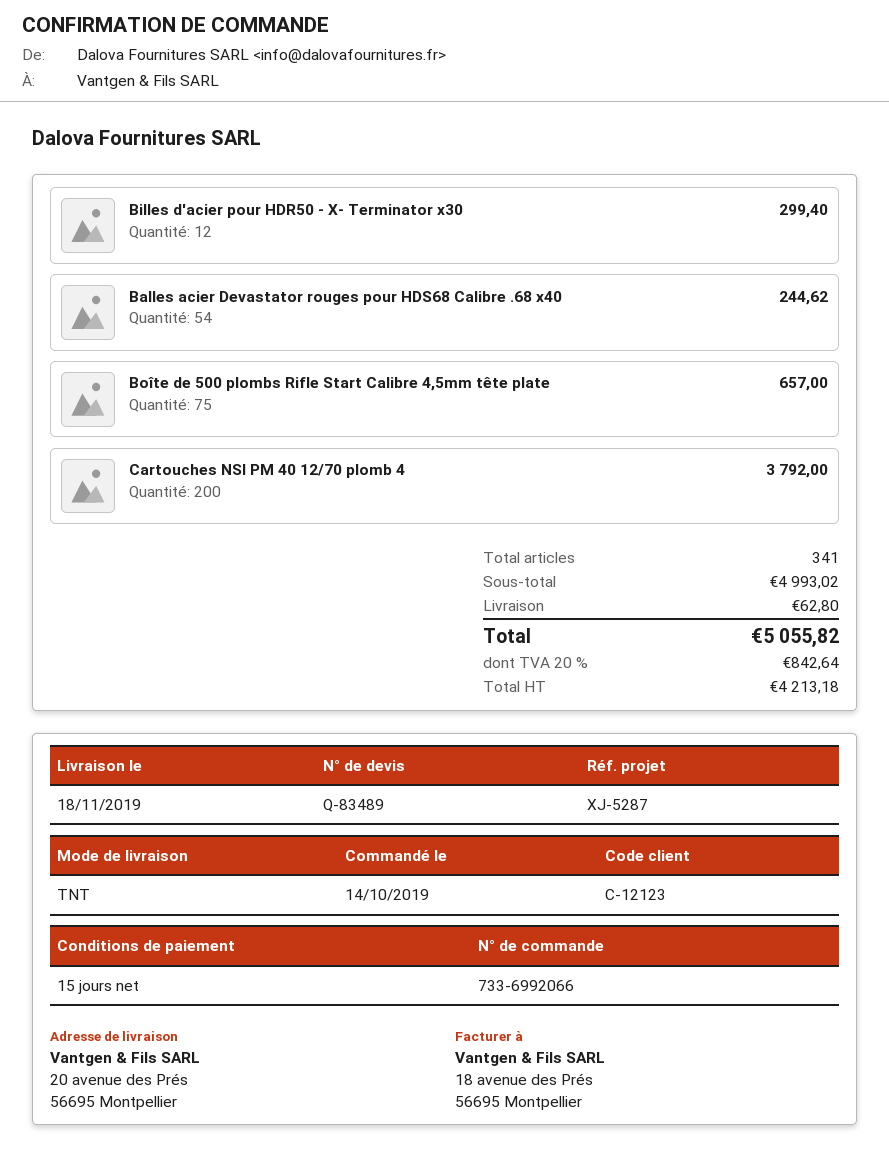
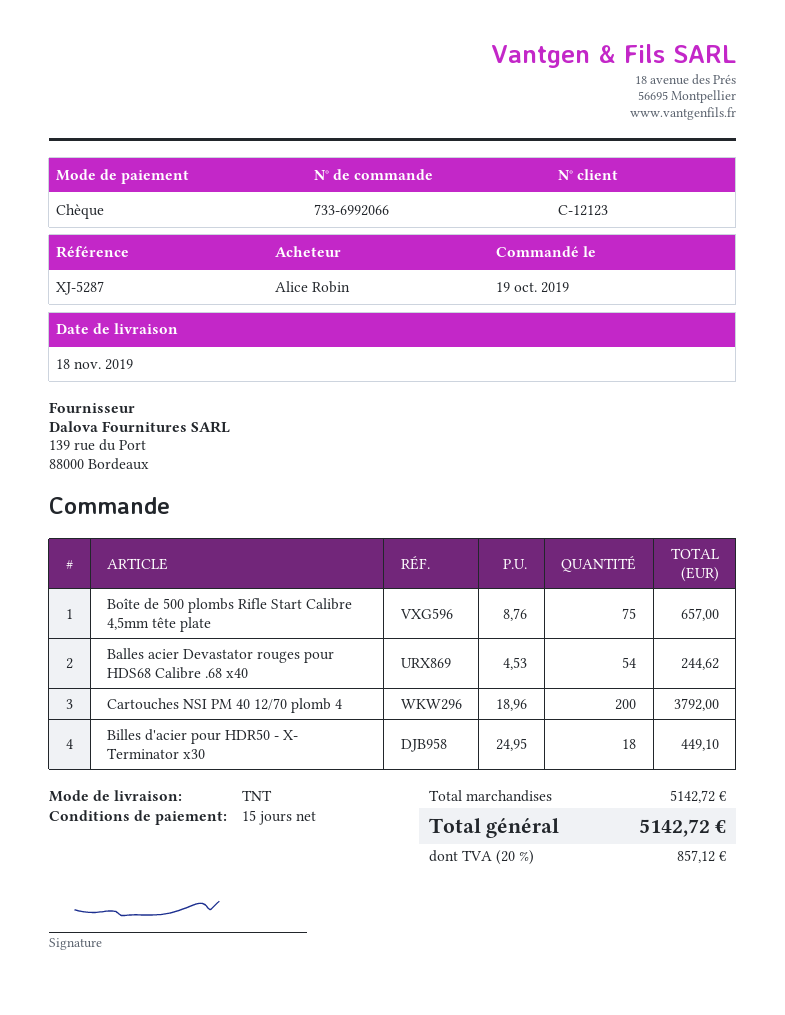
order date: 2019-10-14 -> 2019-10-19
Billes d'acier pour HDR50 - X- Terminator x30: 12 for 299.40 -> 18 for 449.10
subtotal: 4993.02 -> 5142.72
shipping: 62.80 -> none
tax: 20% = 842.64 -> 20% = 857.12
total: 5055.82 -> 5142.72

